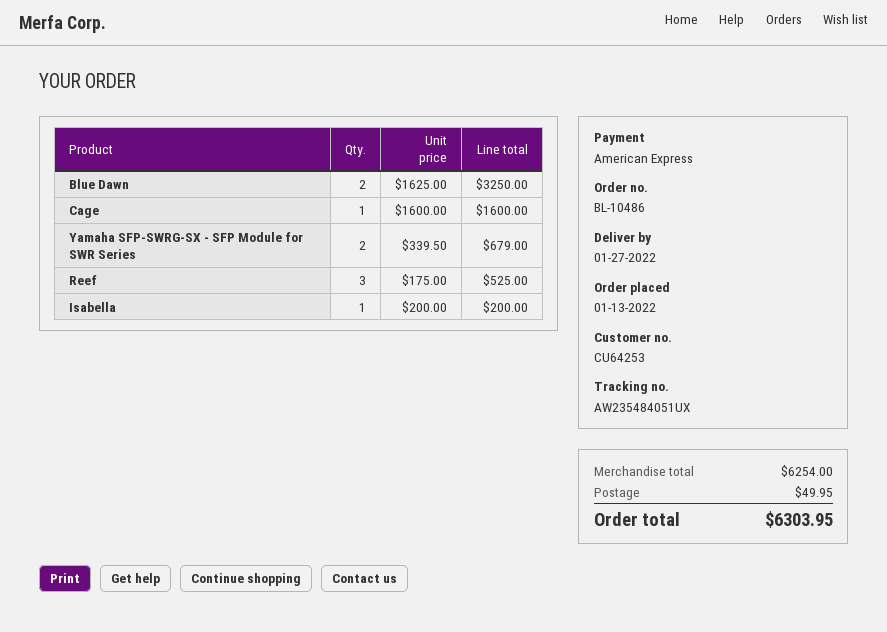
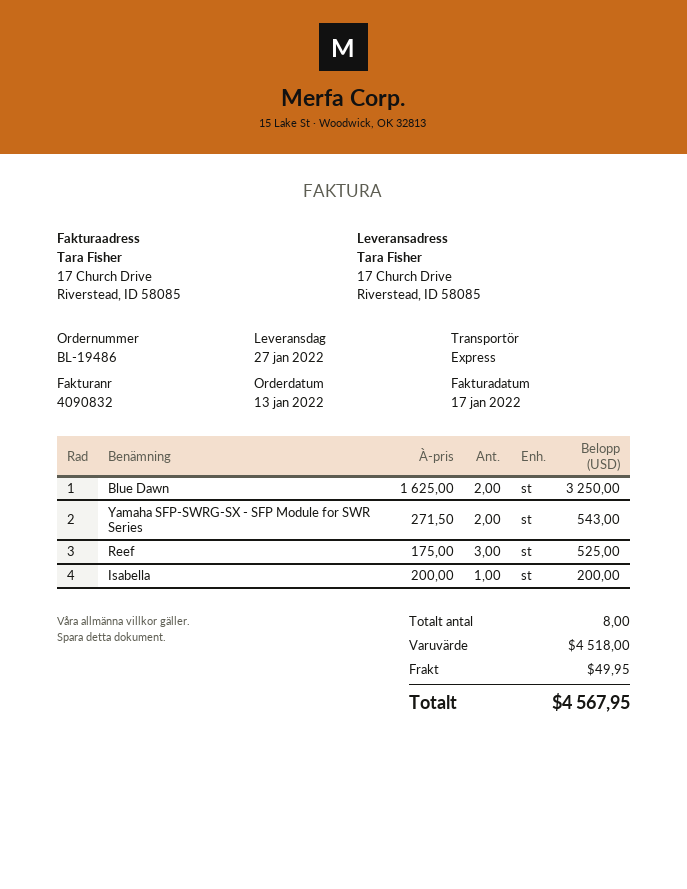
order number: BL-10486 -> BL-19486
Cage: 1 x 1600.00 = 1600.00 -> none
Yamaha SFP-SWRG-SX - SFP Module for SWR Series: 2 x 339.50 = 679.00 -> 2 x 271.50 = 543.00
subtotal: 6254.00 -> 4518.00
total: 6303.95 -> 4567.95

